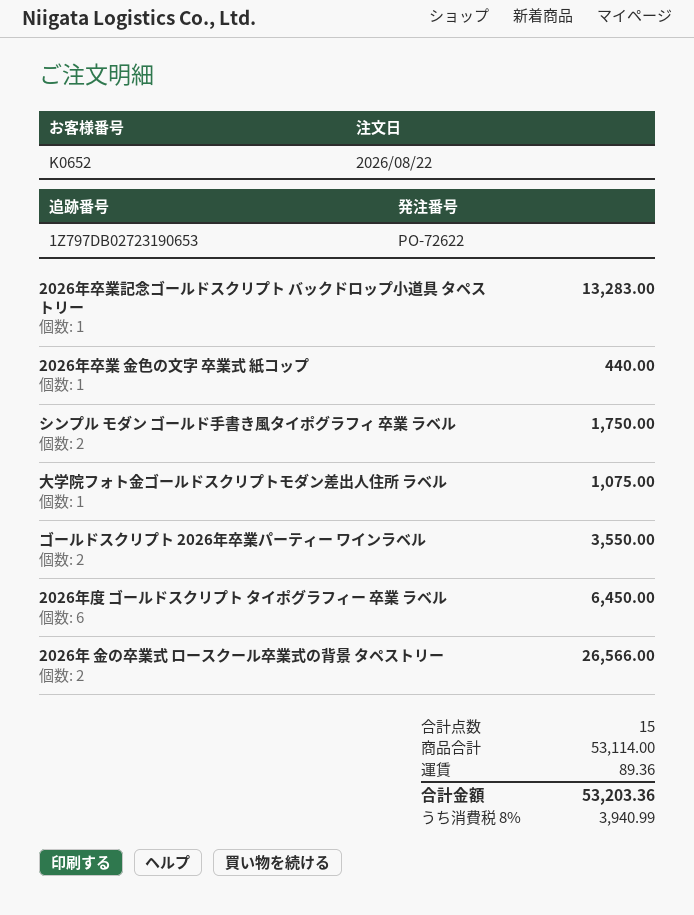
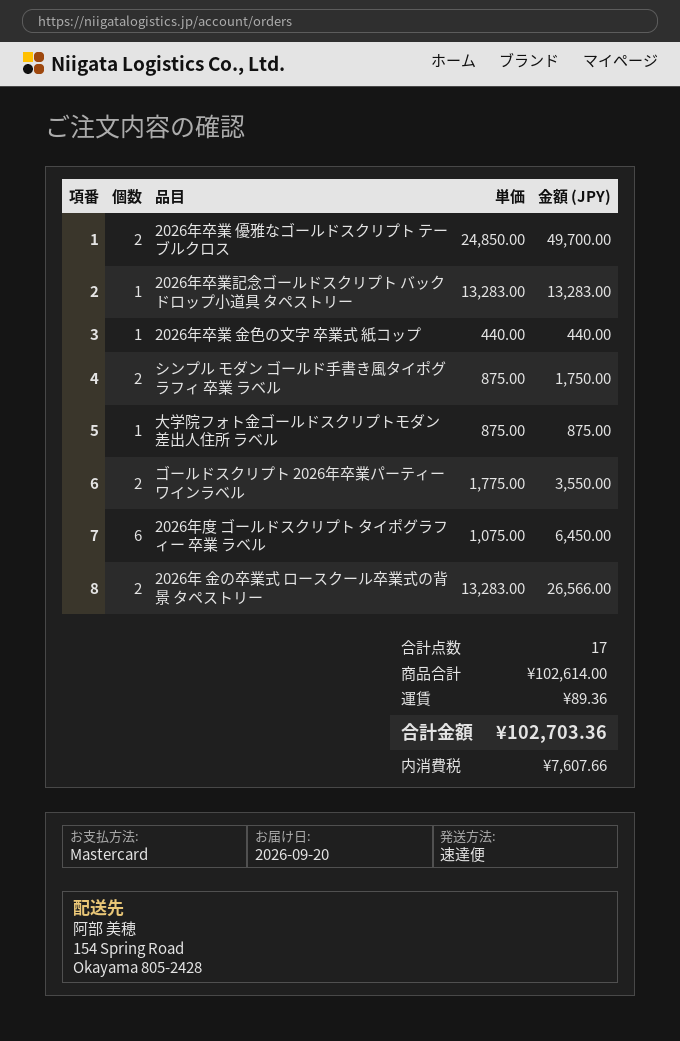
大学院フォト金ゴールドスクリプトモダン差出人住所 ラベル: 1 for 1075.00 -> 1 for 875.00
2026年卒業 優雅なゴールドスクリプト テーブルクロス: none -> 2 for 49700.00
total quantity: 15 -> 17
subtotal: 53114.00 -> 102614.00
tax: 3940.99 -> 7607.66
total: 53203.36 -> 102703.36

